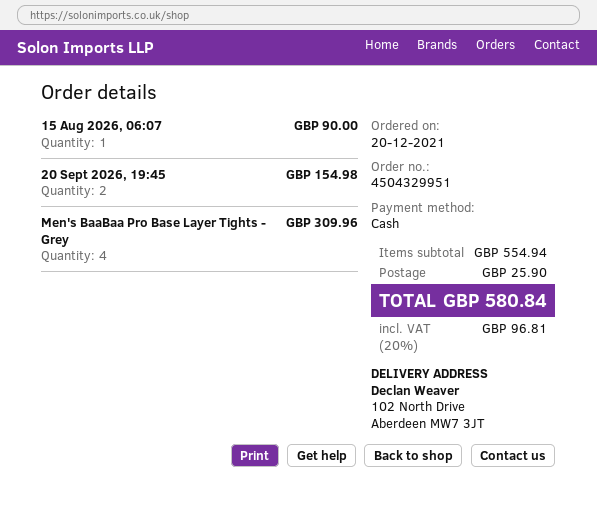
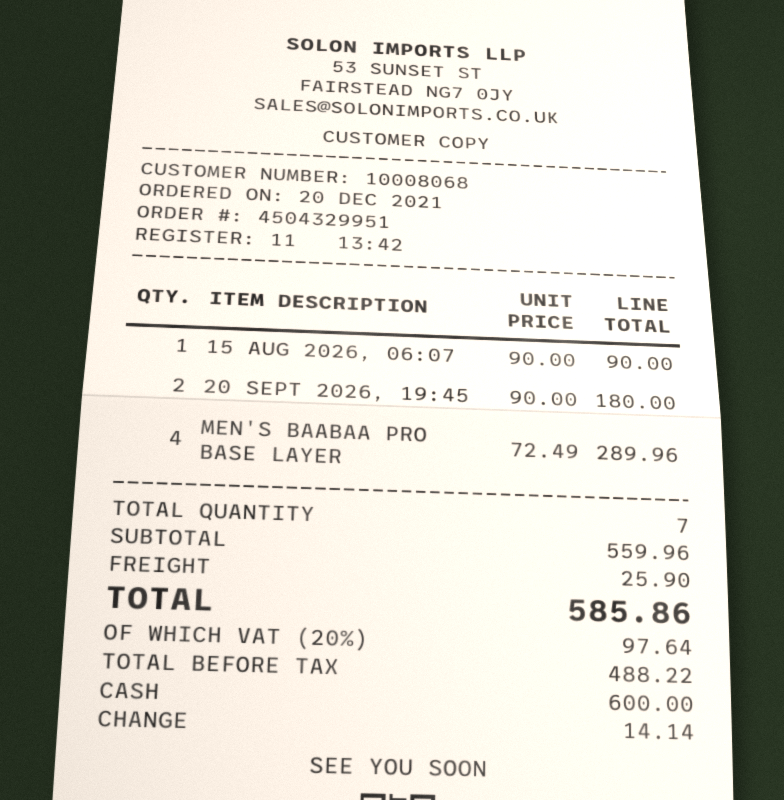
20 Sept 2026, 19:45: 2 for 154.98 -> 2 for 180.00
Men's BaaBaa Pro Base Layer Tights - Grey: 4 for 309.96 -> 4 for 289.96
subtotal: 554.94 -> 559.96
tax: 20% = 96.81 -> 20% = 97.64
total: 580.84 -> 585.86

